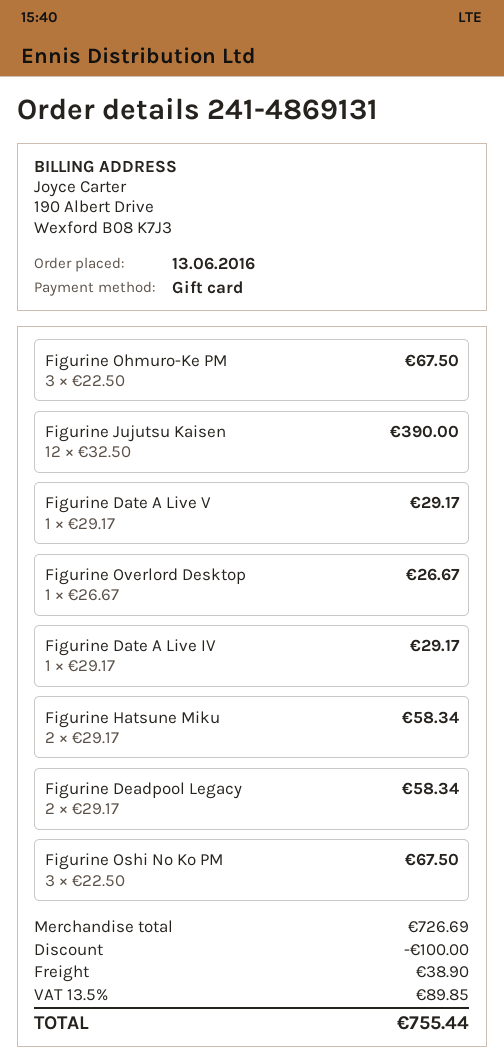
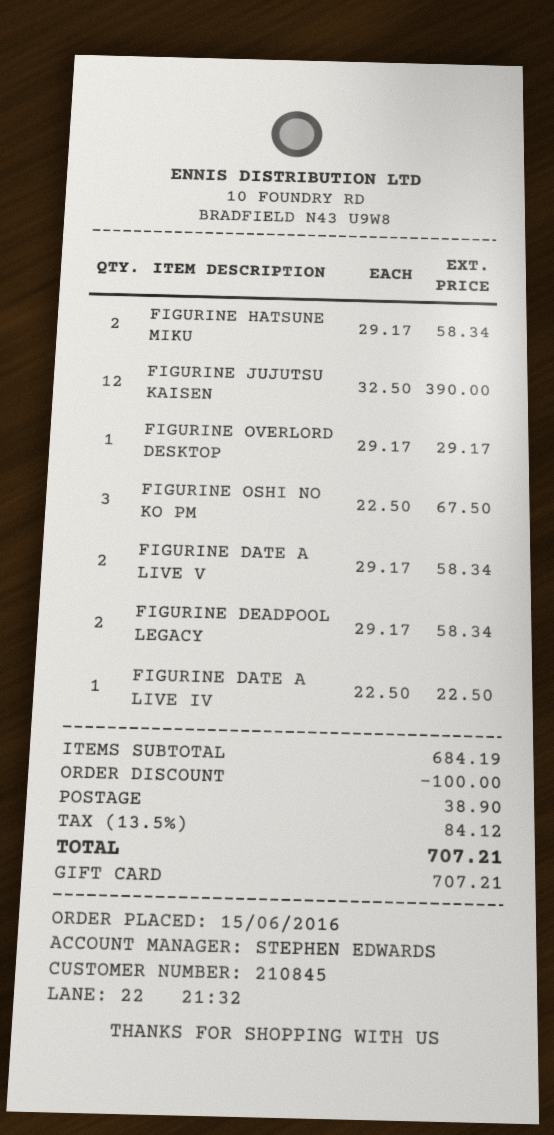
order date: 2016-06-13 -> 2016-06-15
Figurine Ohmuro-Ke PM: 3 x 22.50 = 67.50 -> none
Figurine Date A Live V: 1 x 29.17 = 29.17 -> 2 x 29.17 = 58.34
Figurine Overlord Desktop: 1 x 26.67 = 26.67 -> 1 x 29.17 = 29.17
Figurine Date A Live IV: 1 x 29.17 = 29.17 -> 1 x 22.50 = 22.50
subtotal: 726.69 -> 684.19
tax: 13.5% = 89.85 -> 13.5% = 84.12
total: 755.44 -> 707.21

